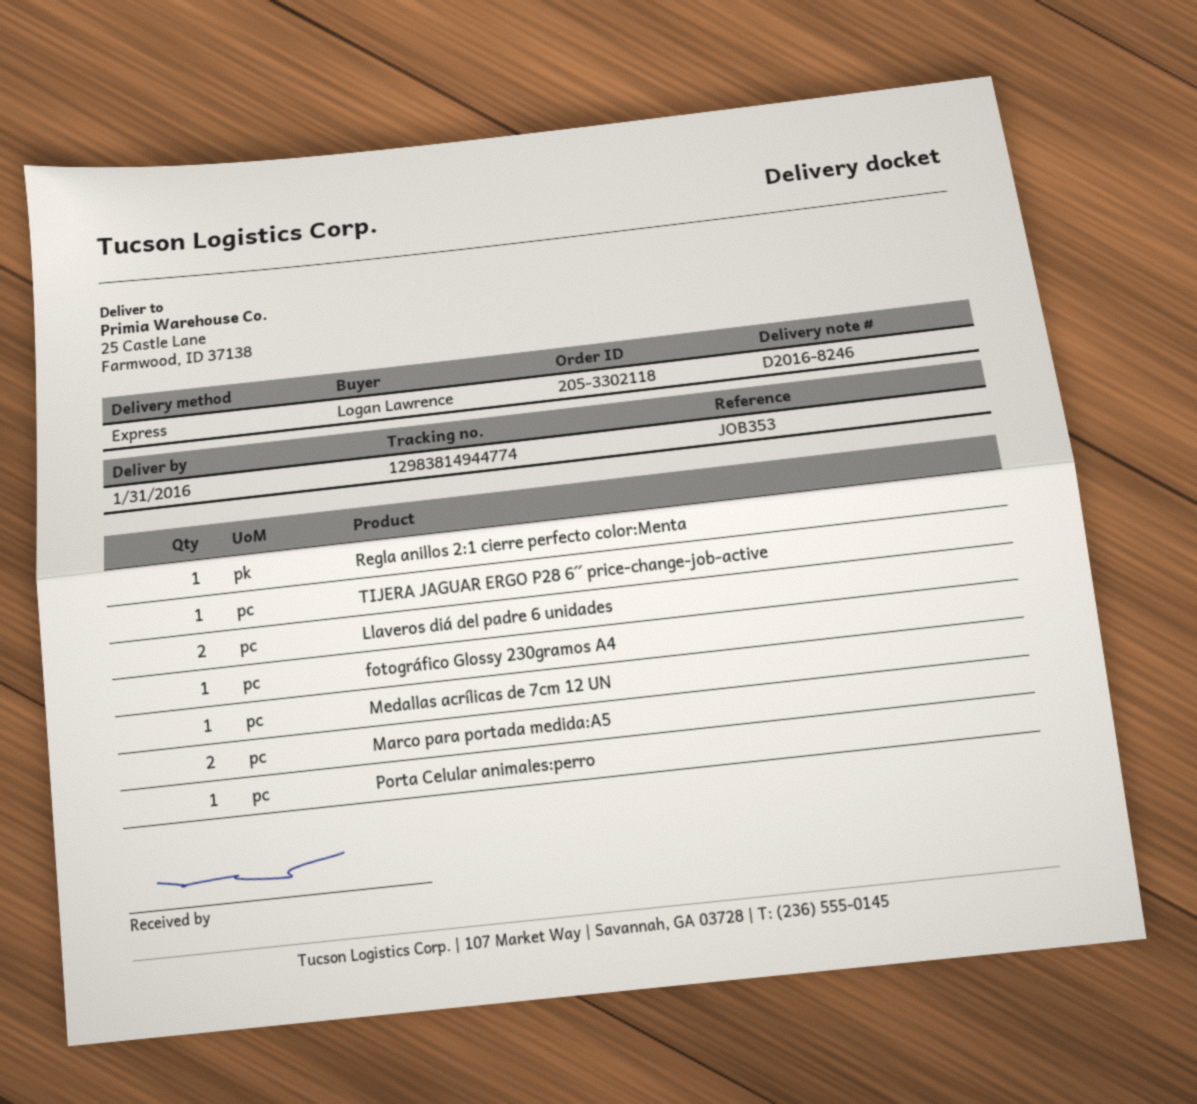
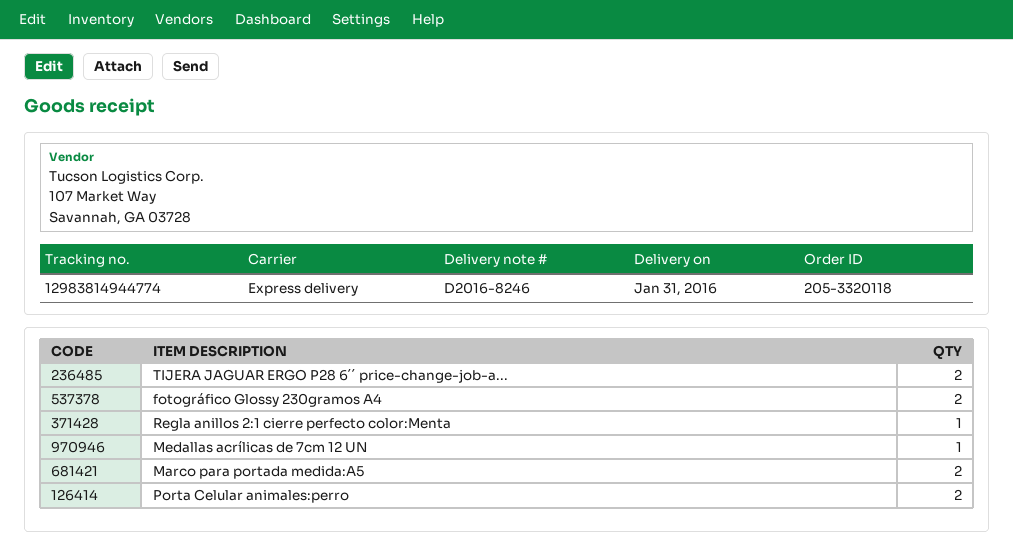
order number: 205-3302118 -> 205-3320118
TIJERA JAGUAR ERGO P28 6´´ price-change-job-active: 1 -> 2
Llaveros diá del padre 6 unidades: 2 -> none
fotográfico Glossy 230gramos A4: 1 -> 2
Porta Celular animales:perro: 1 -> 2

